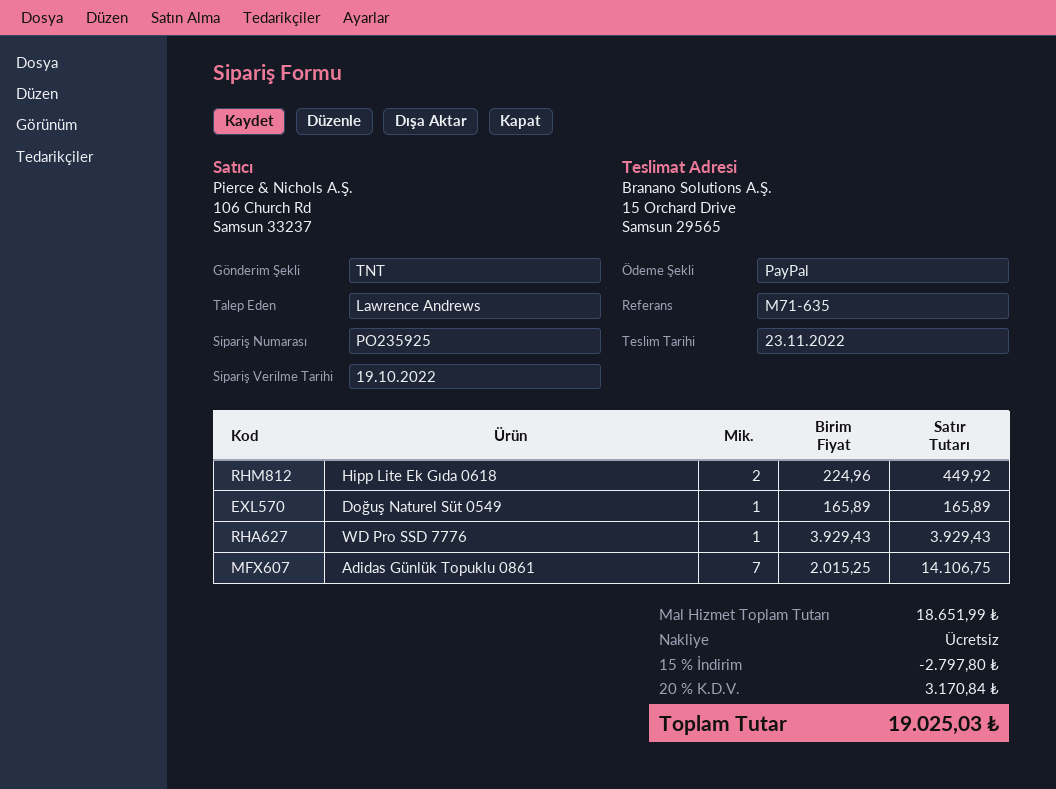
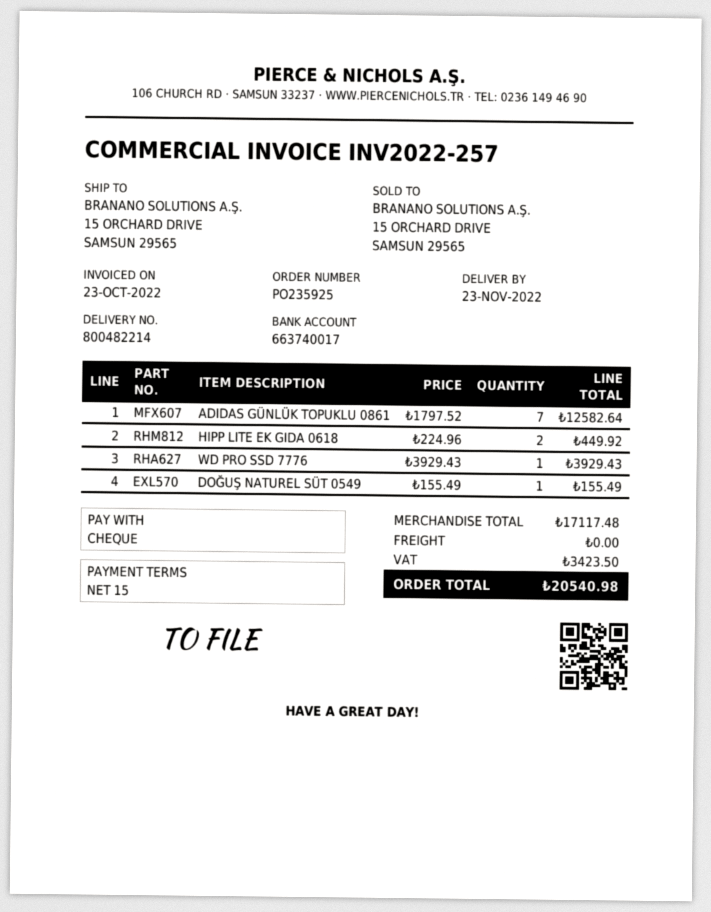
payment method: PayPal -> cheque
Doğuş Naturel Süt 0549: 1 x 165.89 = 165.89 -> 1 x 155.49 = 155.49
Adidas Günlük Topuklu 0861: 7 x 2015.25 = 14106.75 -> 7 x 1797.52 = 12582.64
subtotal: 18651.99 -> 17117.48
discount: 15% = 2797.80 -> none
tax: 3170.84 -> 3423.50
total: 19025.03 -> 20540.98

